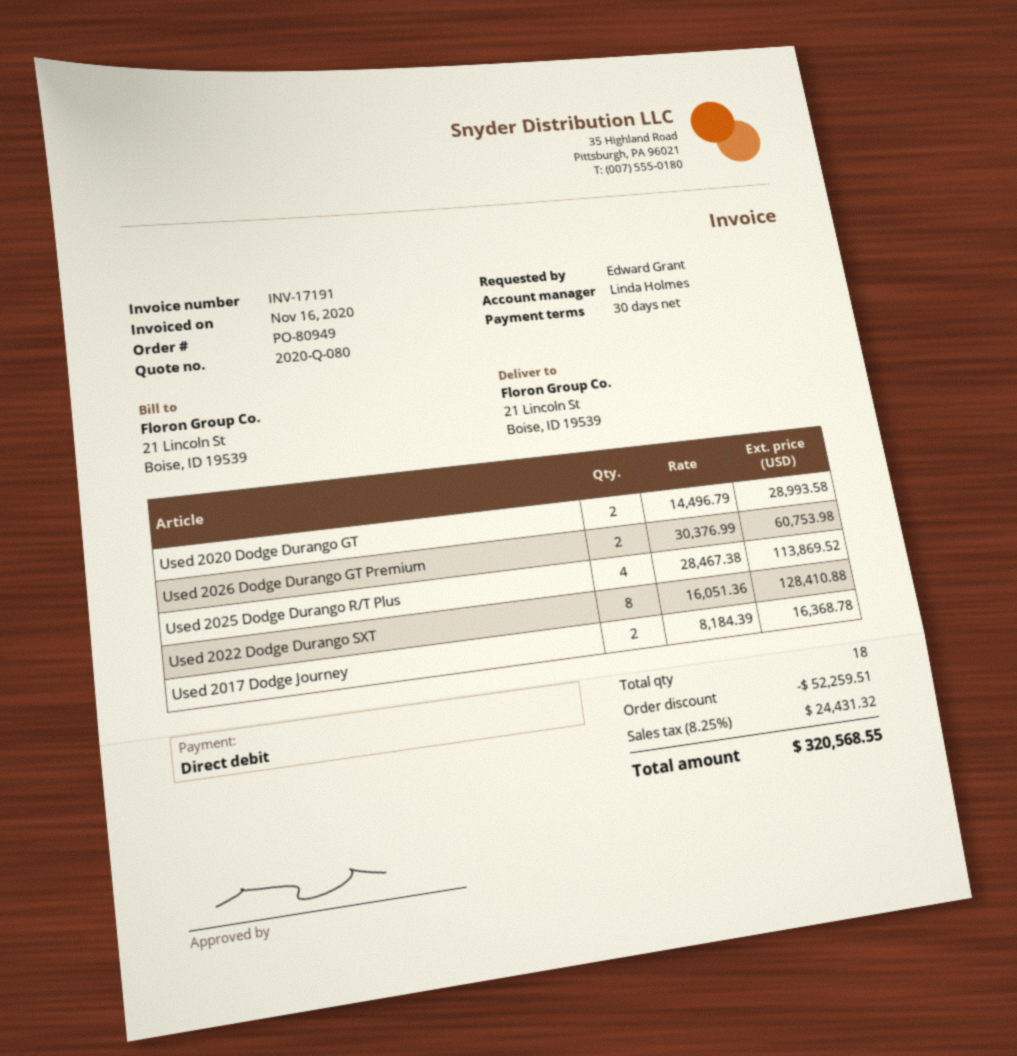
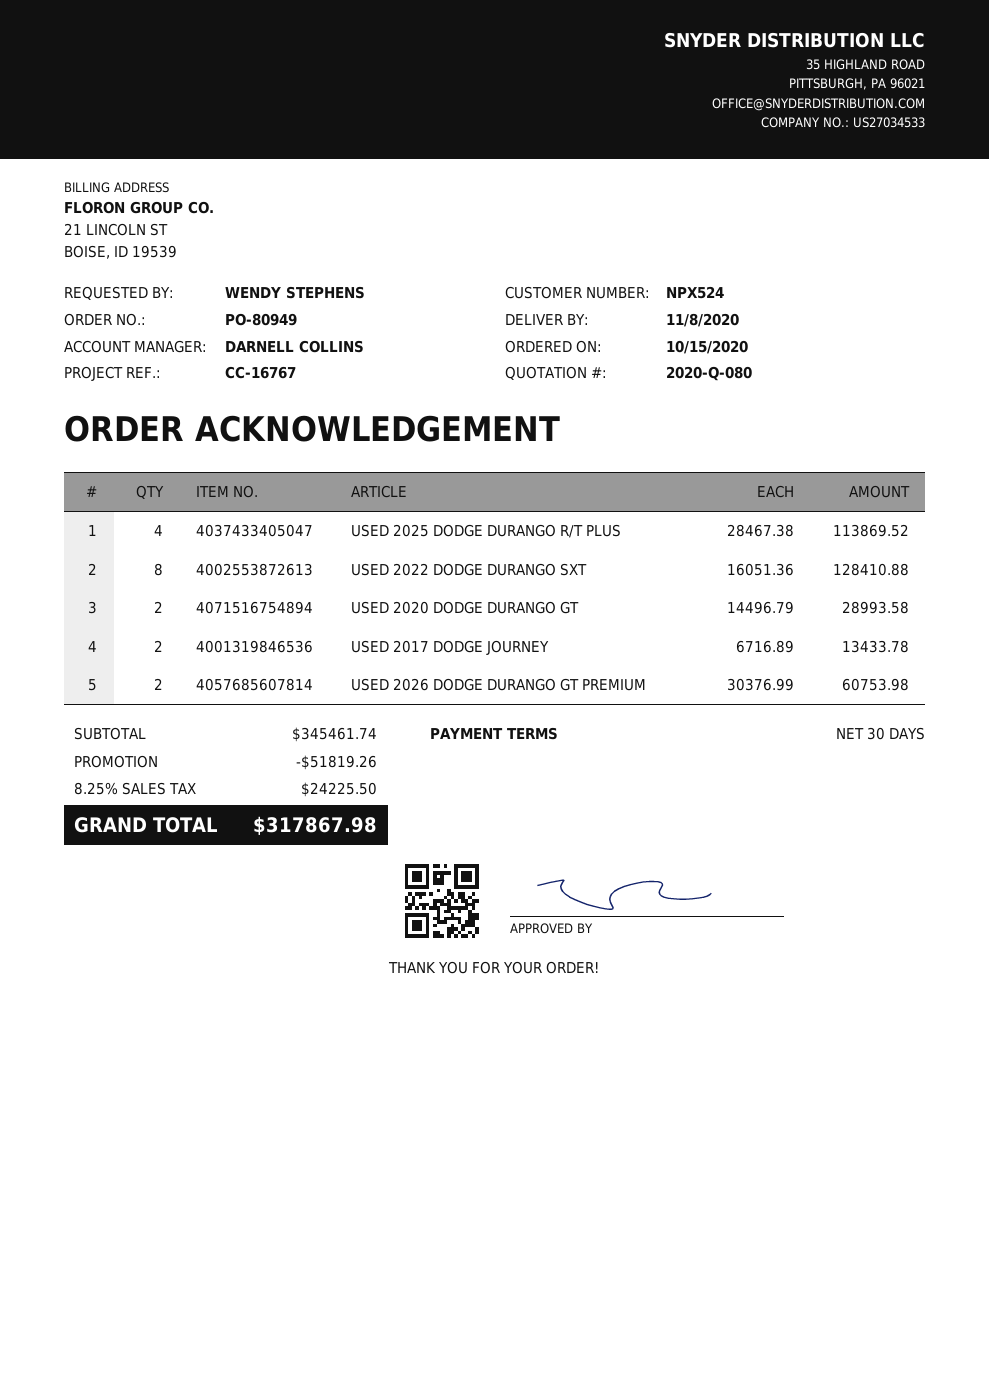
ordered by: Edward Grant -> WENDY STEPHENS
sales rep: Linda Holmes -> DARNELL COLLINS
Used 2017 Dodge Journey: 2 x 8184.39 = 16368.78 -> 2 x 6716.89 = 13433.78
discount: 52259.51 -> 51819.26
tax: 8.25% = 24431.32 -> 8.25% = 24225.50
total: 320568.55 -> 317867.98

